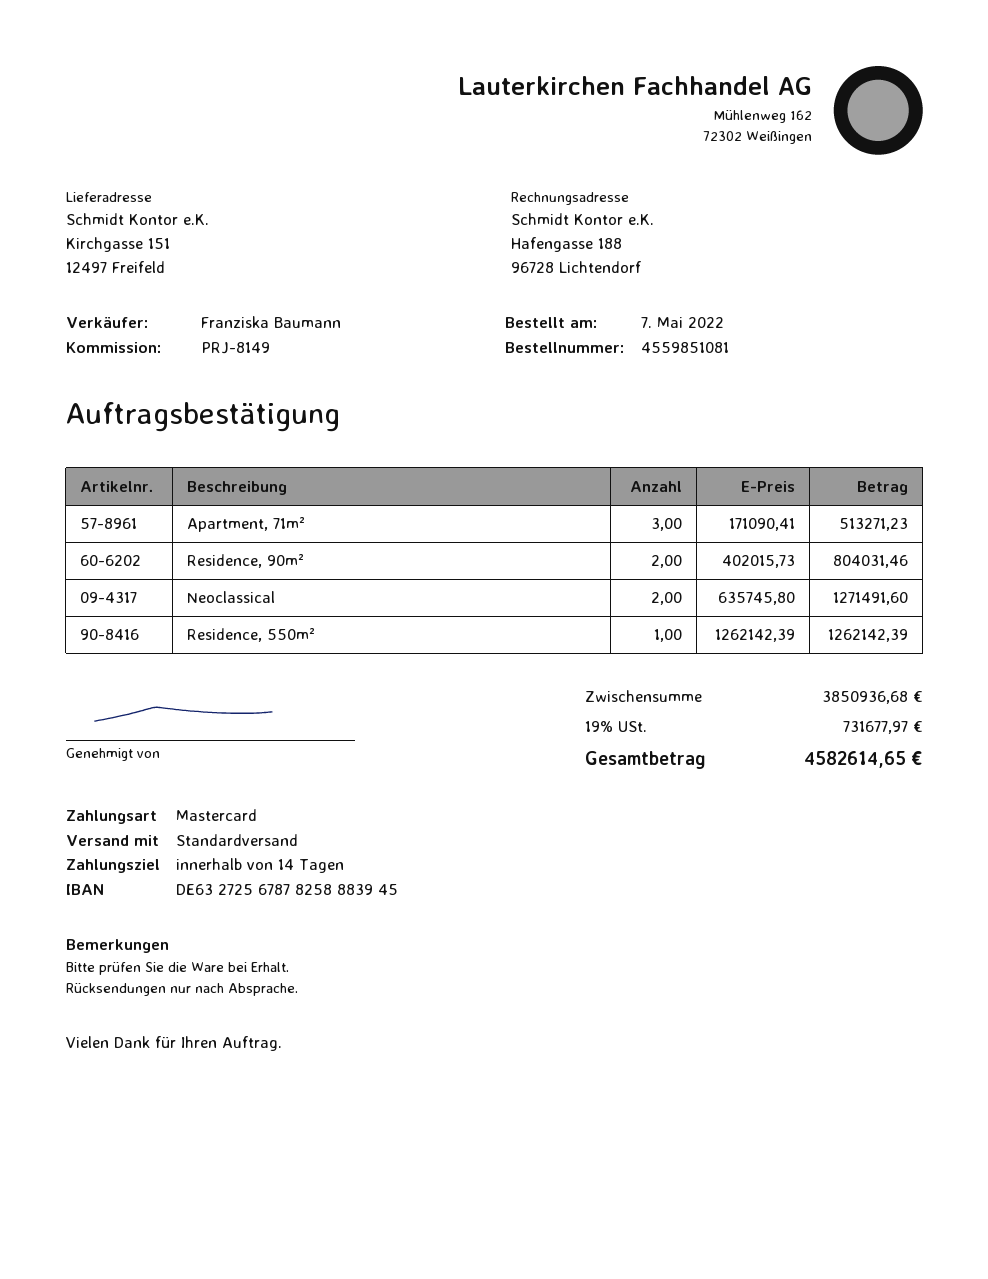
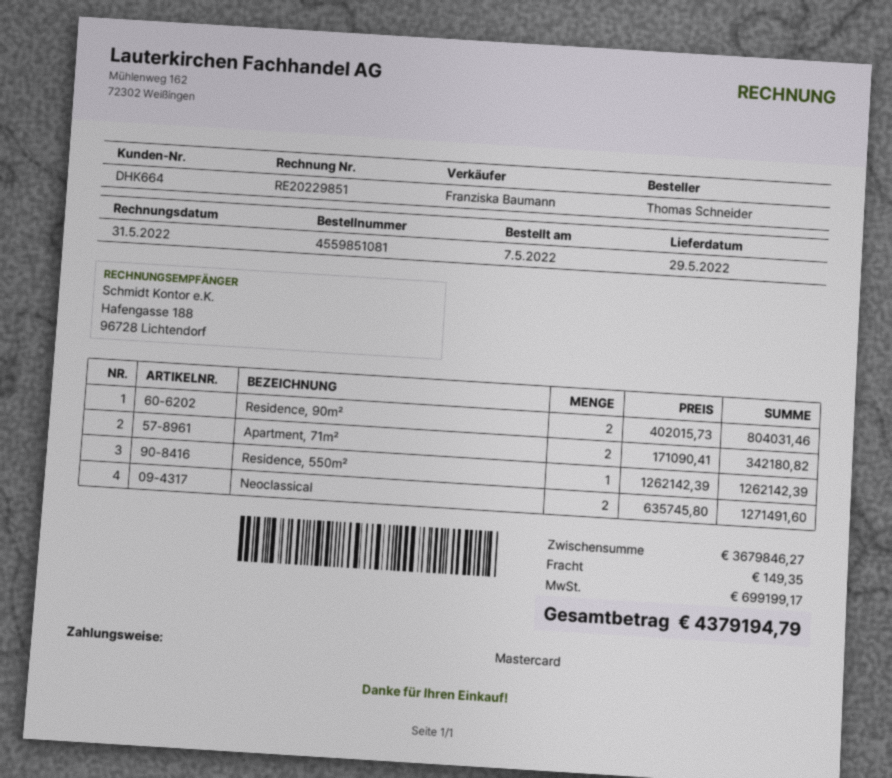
Apartment, 71m²: 3 x 171090.41 = 513271.23 -> 2 x 171090.41 = 342180.82
subtotal: 3850936.68 -> 3679846.27
shipping: none -> 149.35
tax: 731677.97 -> 699199.17
total: 4582614.65 -> 4379194.79

